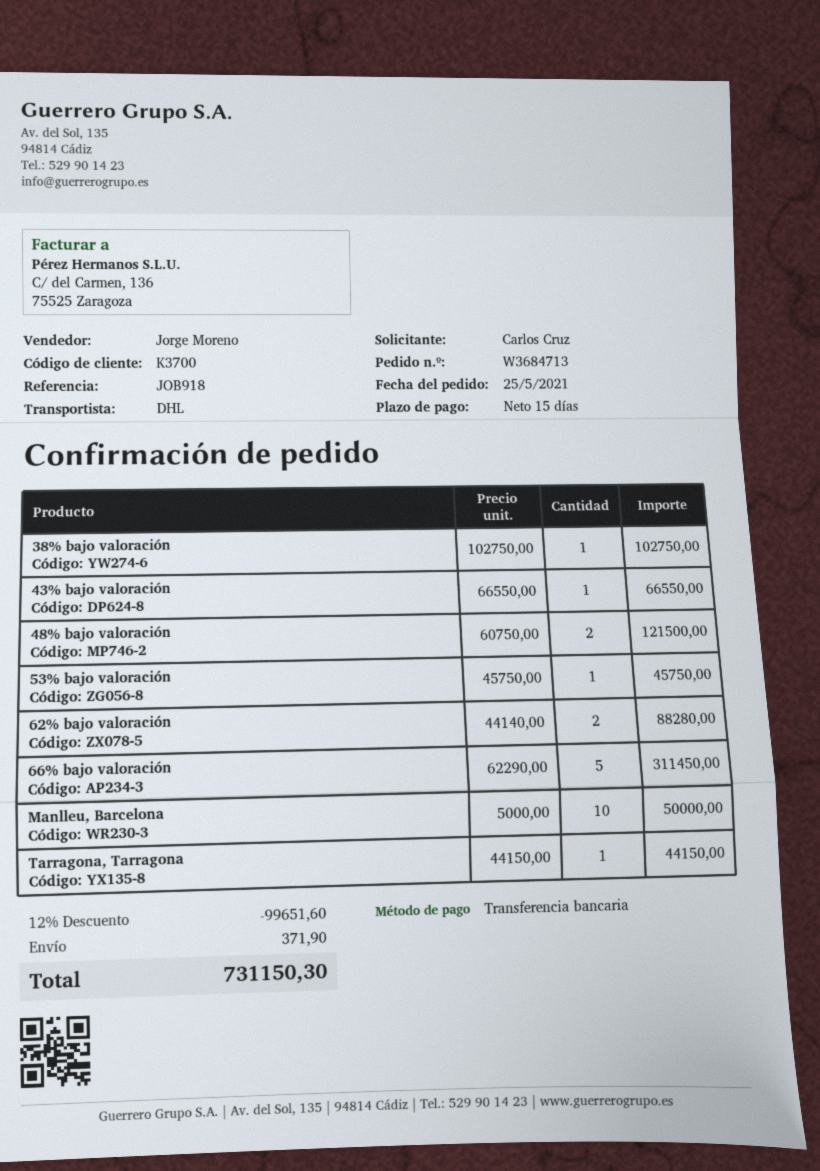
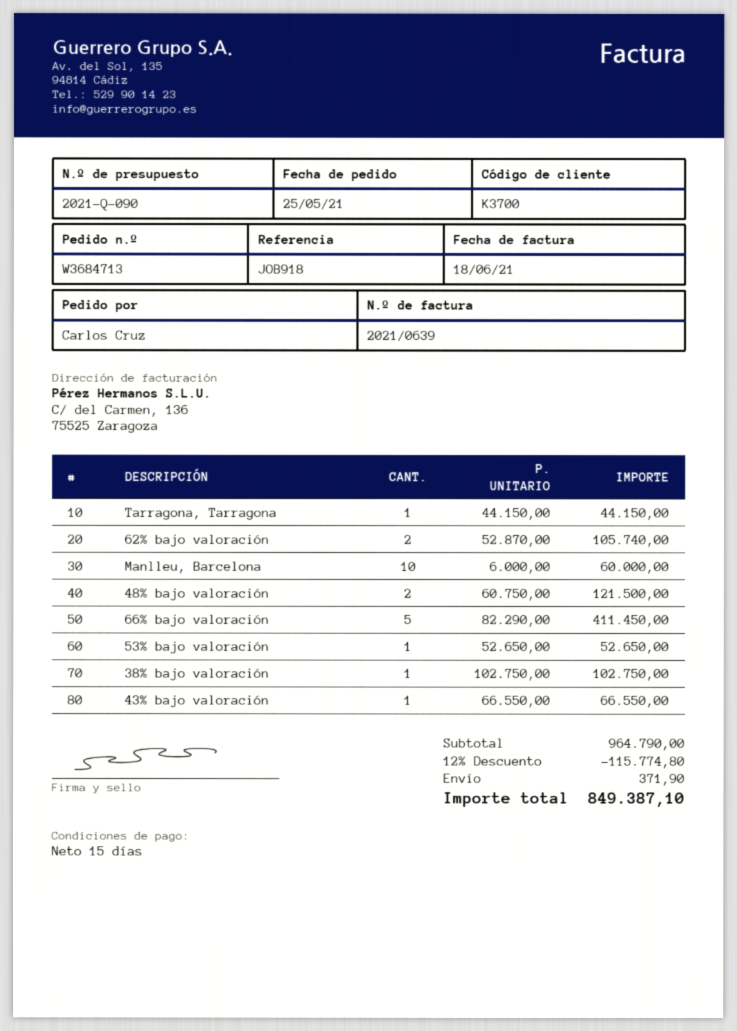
53% bajo valoración: 1 x 45750.00 = 45750.00 -> 1 x 52650.00 = 52650.00
62% bajo valoración: 2 x 44140.00 = 88280.00 -> 2 x 52870.00 = 105740.00
66% bajo valoración: 5 x 62290.00 = 311450.00 -> 5 x 82290.00 = 411450.00
Manlleu, Barcelona: 10 x 5000.00 = 50000.00 -> 10 x 6000.00 = 60000.00
discount: 12% = 99651.60 -> 12% = 115774.80
total: 731150.30 -> 849387.10

